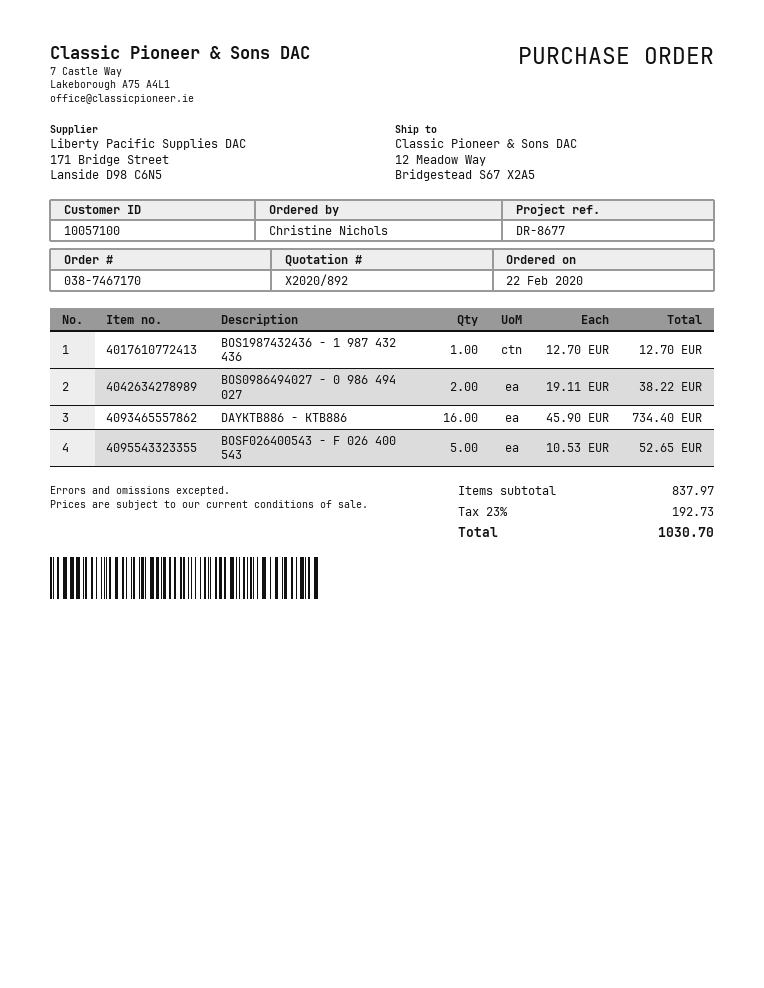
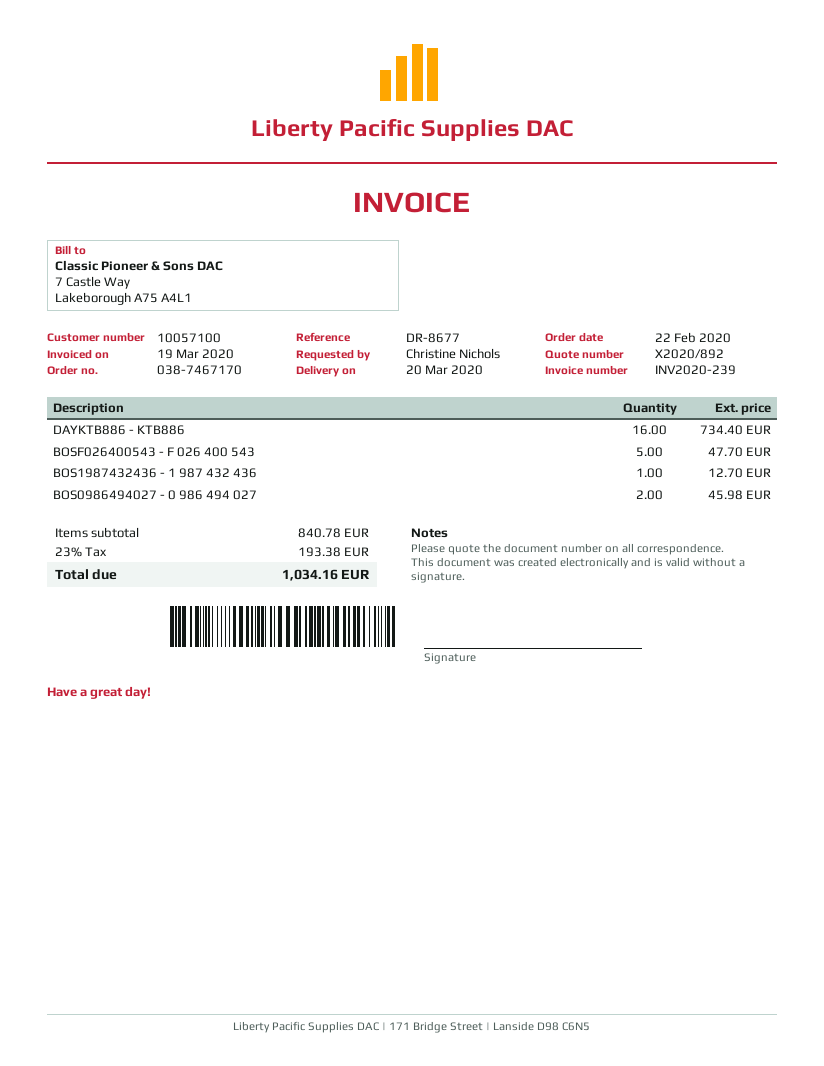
BOS0986494027 - 0 986 494 027: 2 for 38.22 -> 2 for 45.98
BOSF026400543 - F 026 400 543: 5 for 52.65 -> 5 for 47.70
subtotal: 837.97 -> 840.78
tax: 23% = 192.73 -> 23% = 193.38
total: 1030.70 -> 1034.16

